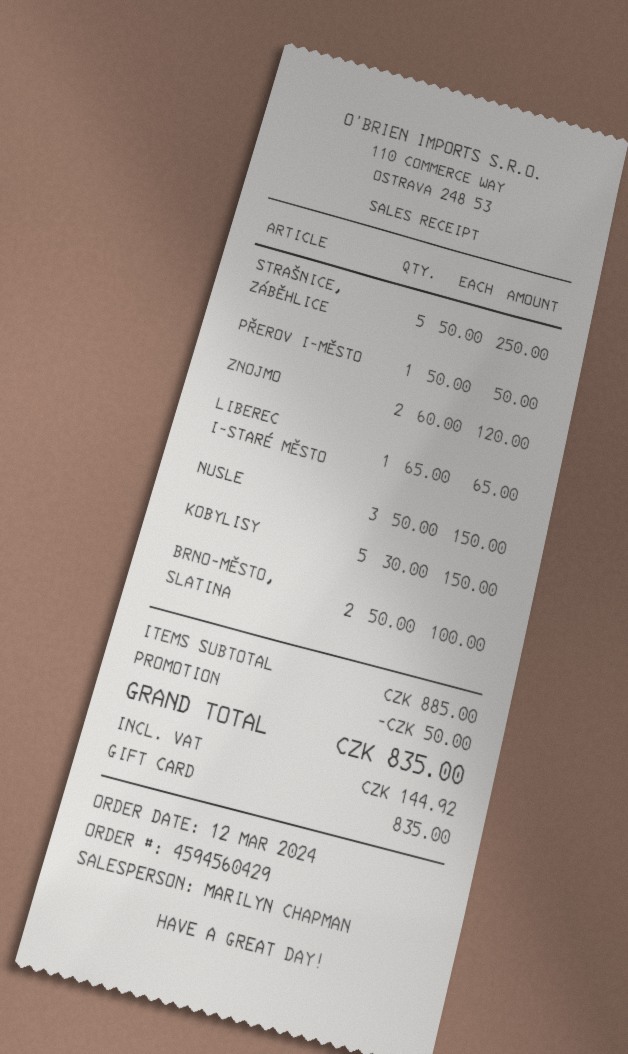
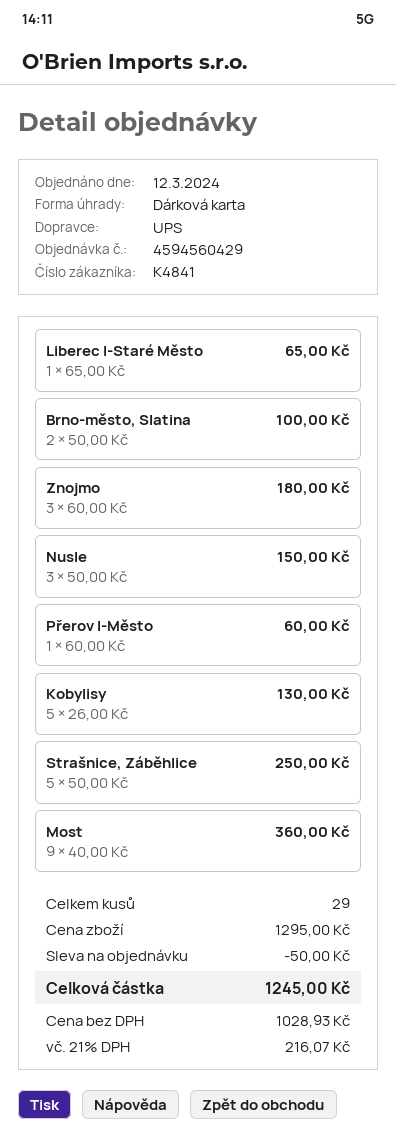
PŘEROV I-MĚSTO: 1 x 50.00 = 50.00 -> 1 x 60.00 = 60.00
ZNOJMO: 2 x 60.00 = 120.00 -> 3 x 60.00 = 180.00
KOBYLISY: 5 x 30.00 = 150.00 -> 5 x 26.00 = 130.00
Most: none -> 9 x 40.00 = 360.00
subtotal: 885.00 -> 1295.00
tax: 144.92 -> 216.07
total: 835.00 -> 1245.00

